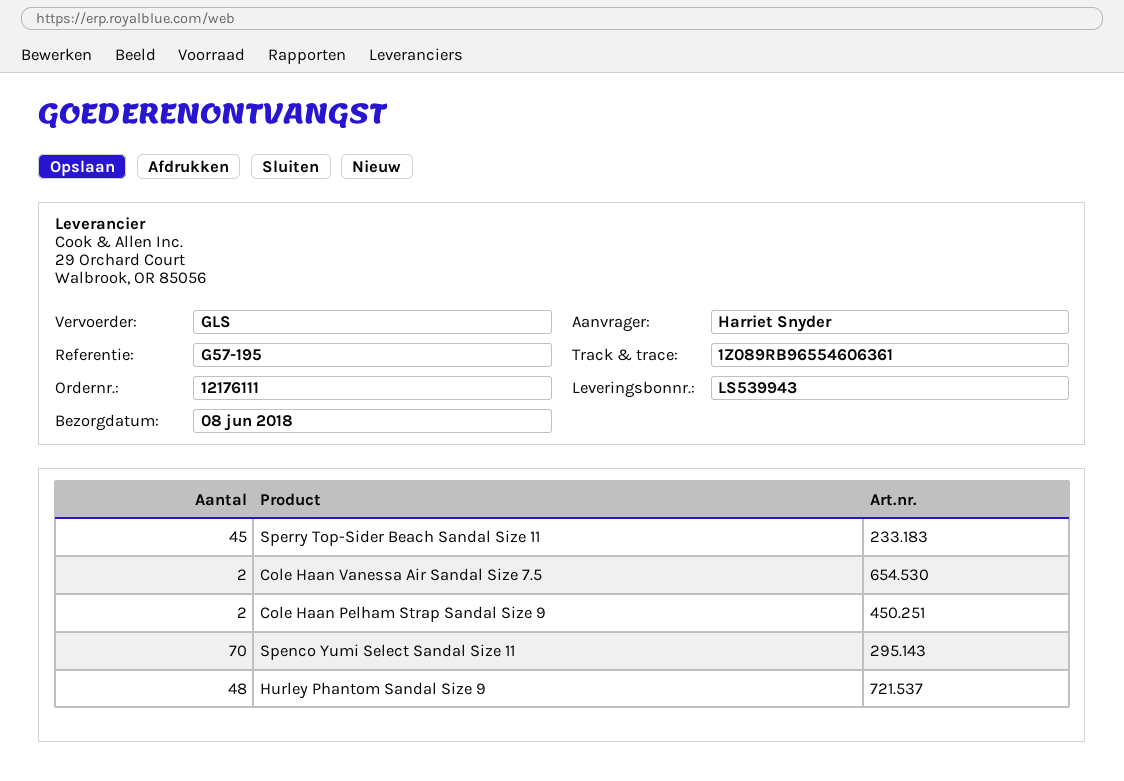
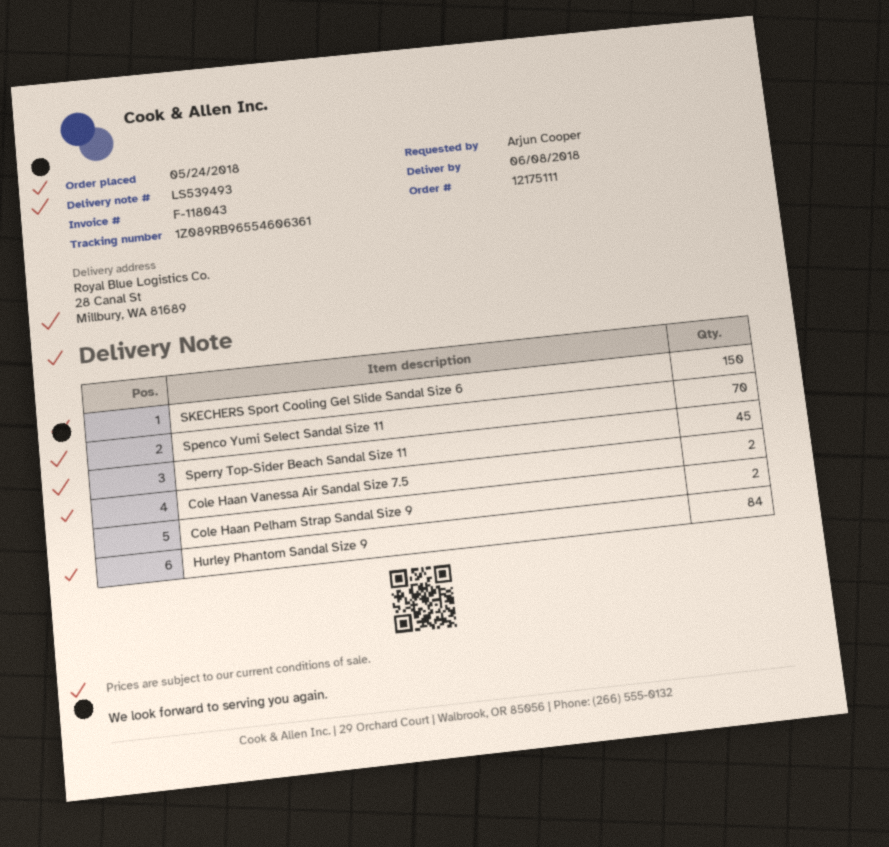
order number: 12176111 -> 12175111
delivery note number: LS539943 -> LS539493
ordered by: Harriet Snyder -> Arjun Cooper
Hurley Phantom Sandal Size 9: 48 -> 84
SKECHERS Sport Cooling Gel Slide Sandal Size 6: none -> 150

